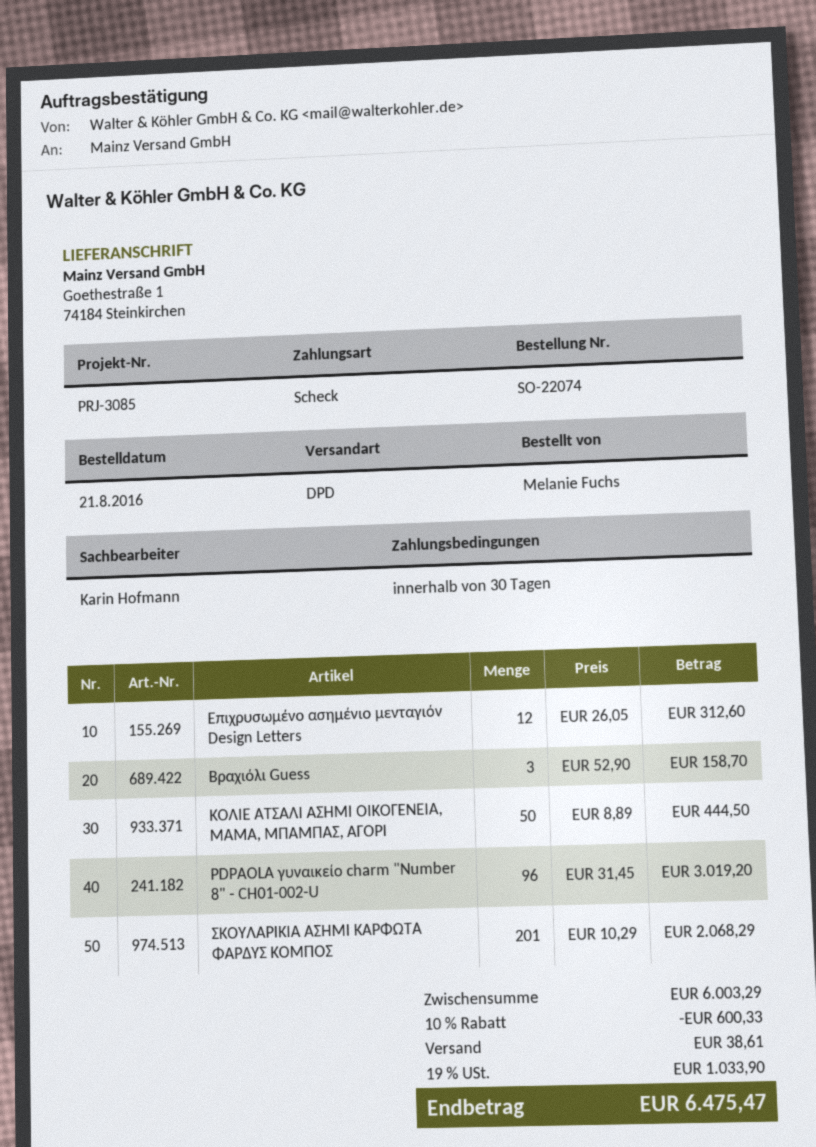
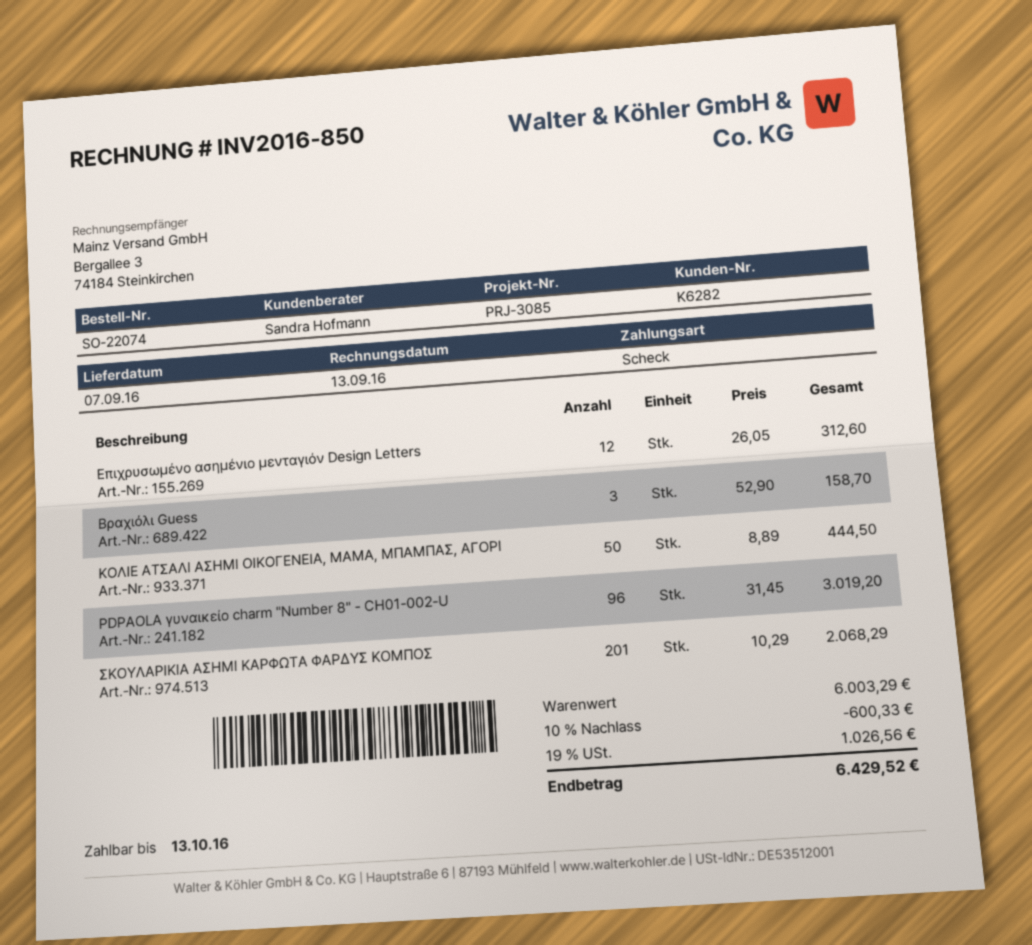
sales rep: Karin Hofmann -> Sandra Hofmann
shipping: 38.61 -> none
tax: 19% = 1033.90 -> 19% = 1026.56
total: 6475.47 -> 6429.52

